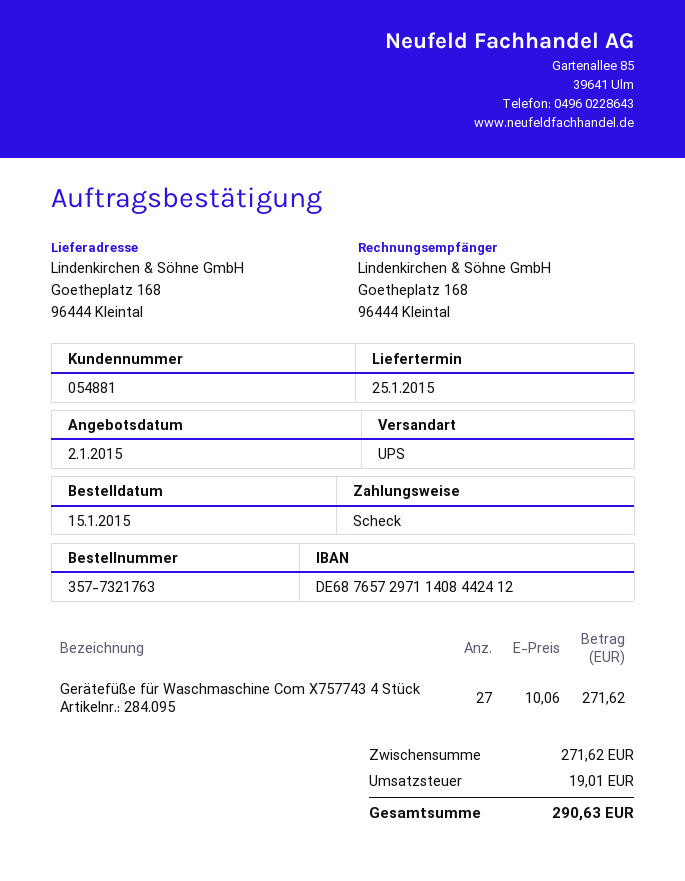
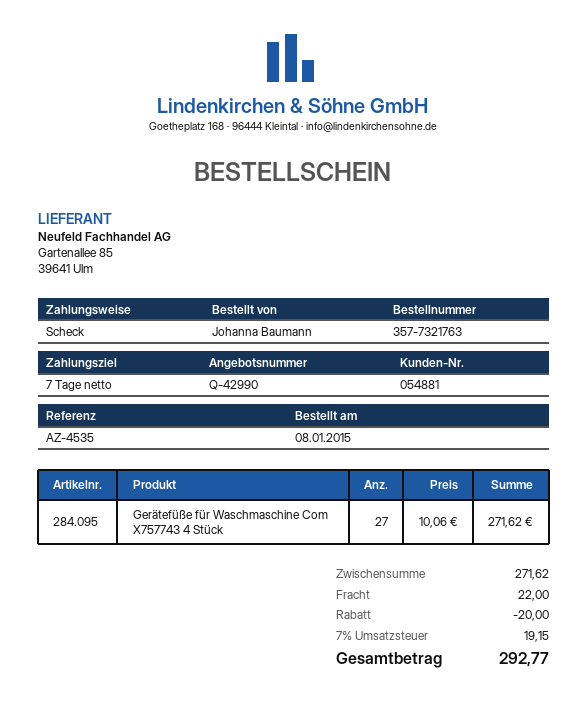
order date: 2015-01-15 -> 2015-01-08
discount: none -> 20.00
shipping: none -> 22.00
tax: 19.01 -> 19.15
total: 290.63 -> 292.77

